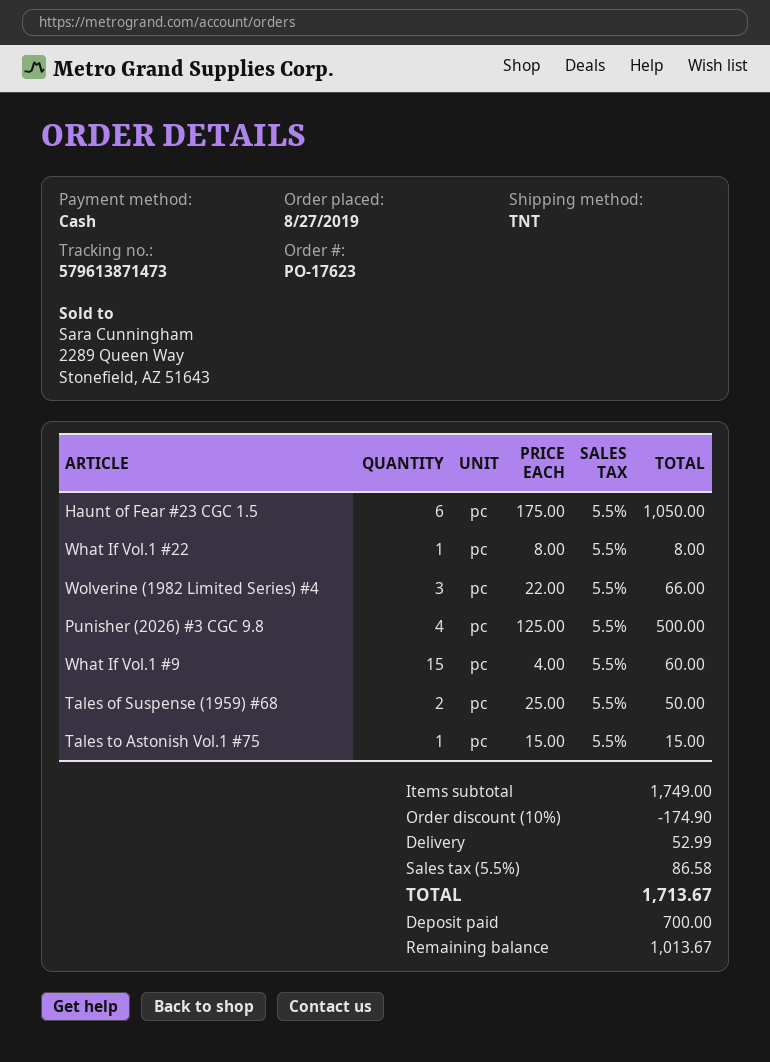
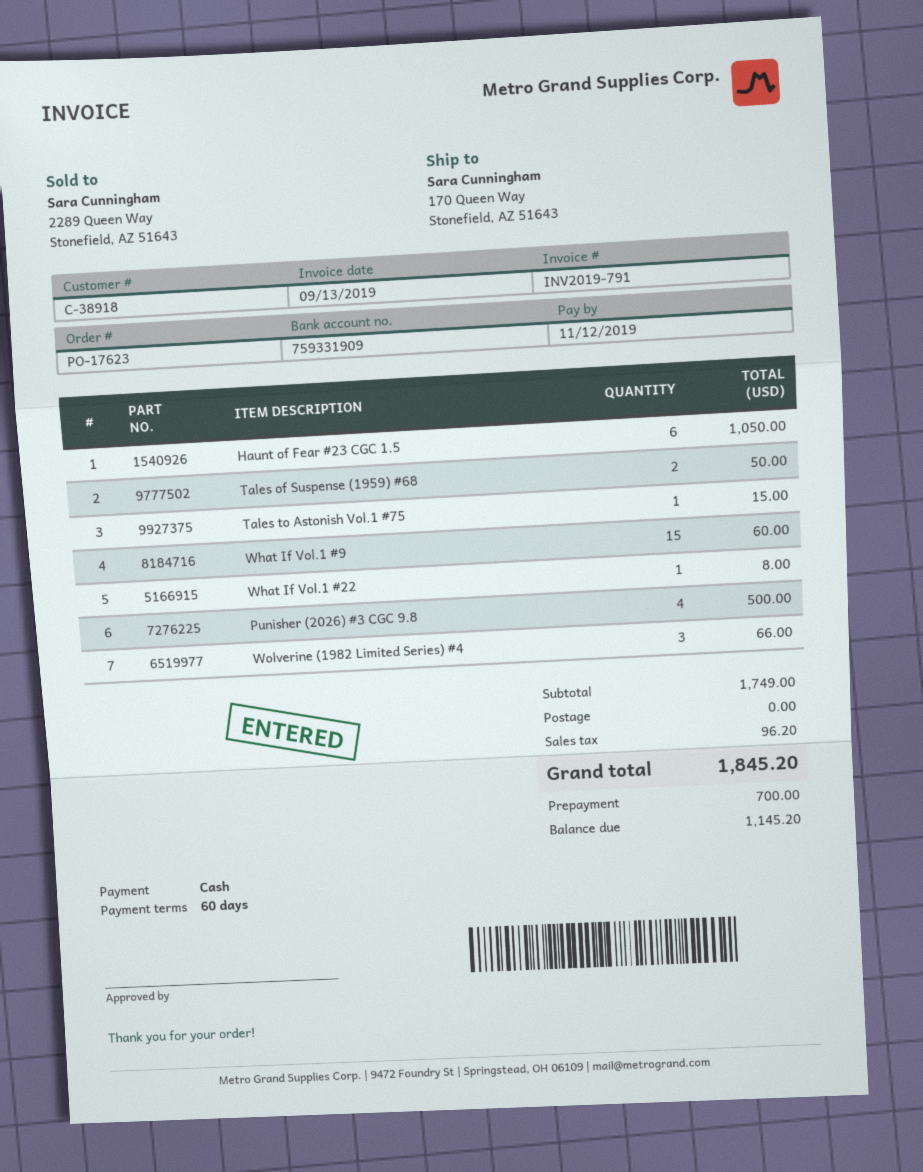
discount: 10% = 174.90 -> none
shipping: 52.99 -> 0.00
tax: 86.58 -> 96.20
total: 1713.67 -> 1845.20
balance: 1013.67 -> 1145.20

